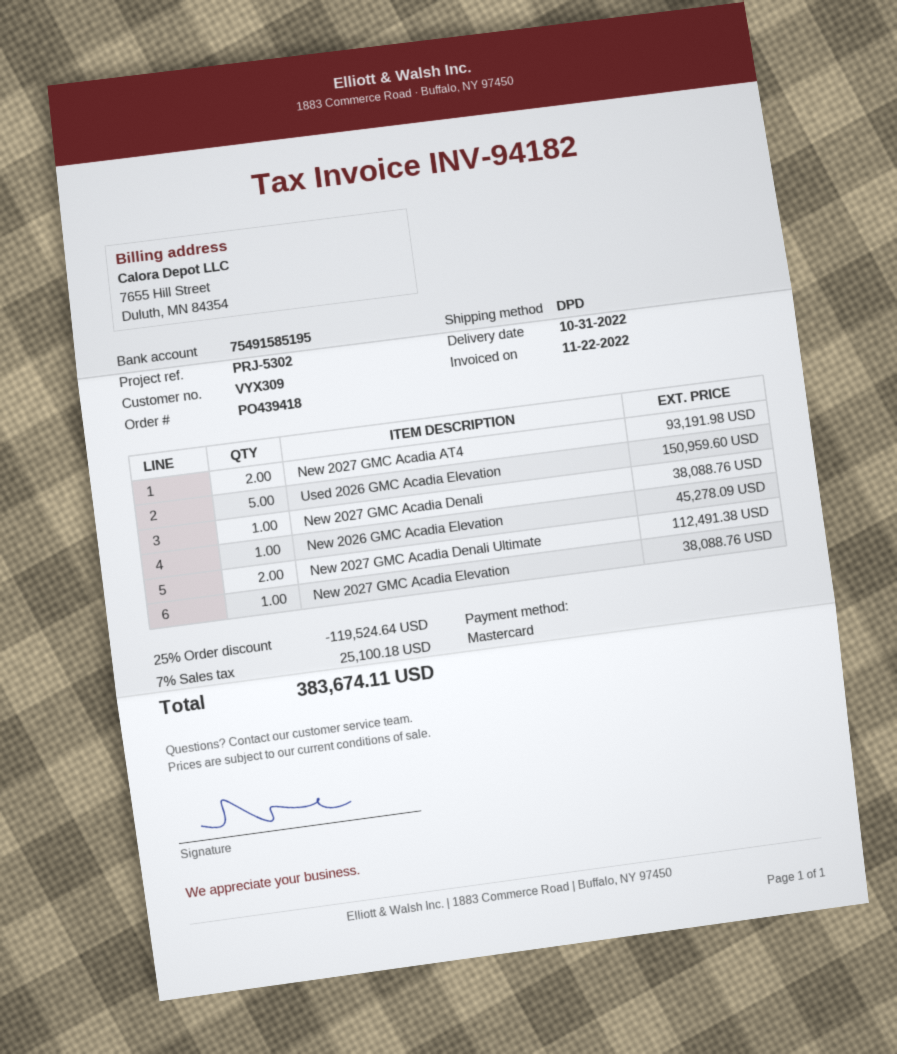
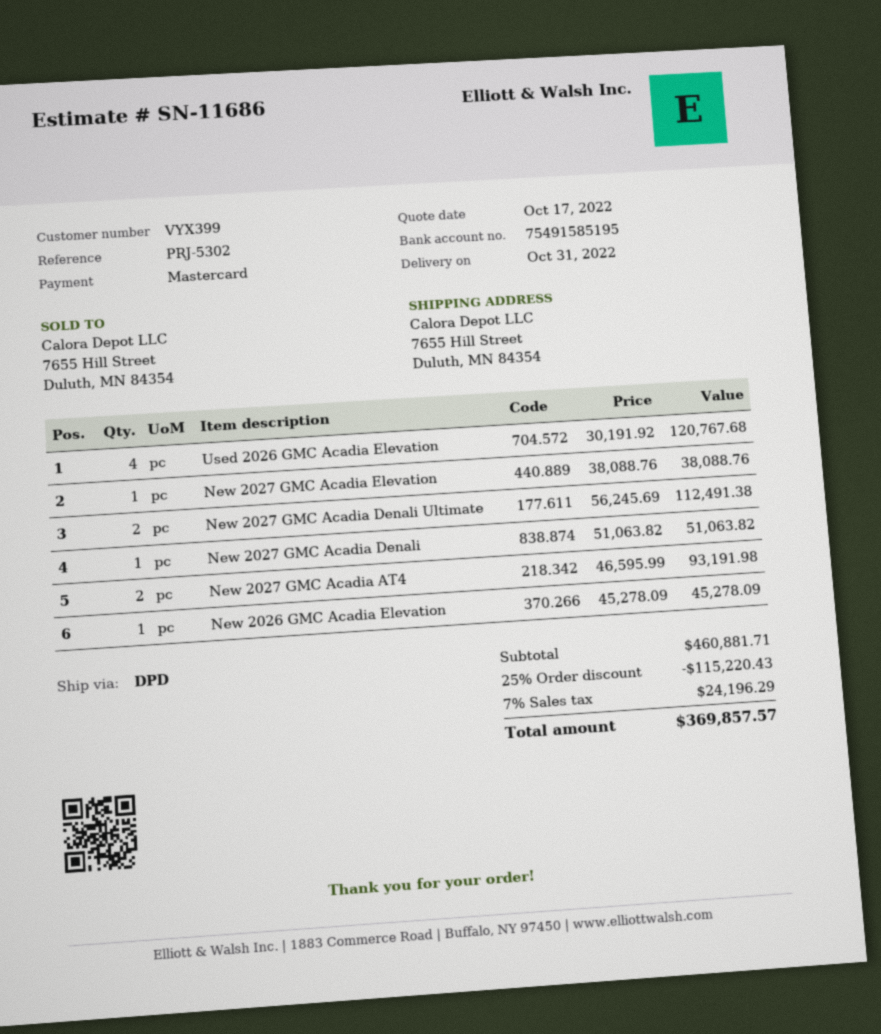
customer number: VYX309 -> VYX399
Used 2026 GMC Acadia Elevation: 5 for 150959.60 -> 4 for 120767.68
New 2027 GMC Acadia Denali: 1 for 38088.76 -> 1 for 51063.82
discount: 25% = 119524.64 -> 25% = 115220.43
tax: 7% = 25100.18 -> 7% = 24196.29
total: 383674.11 -> 369857.57

